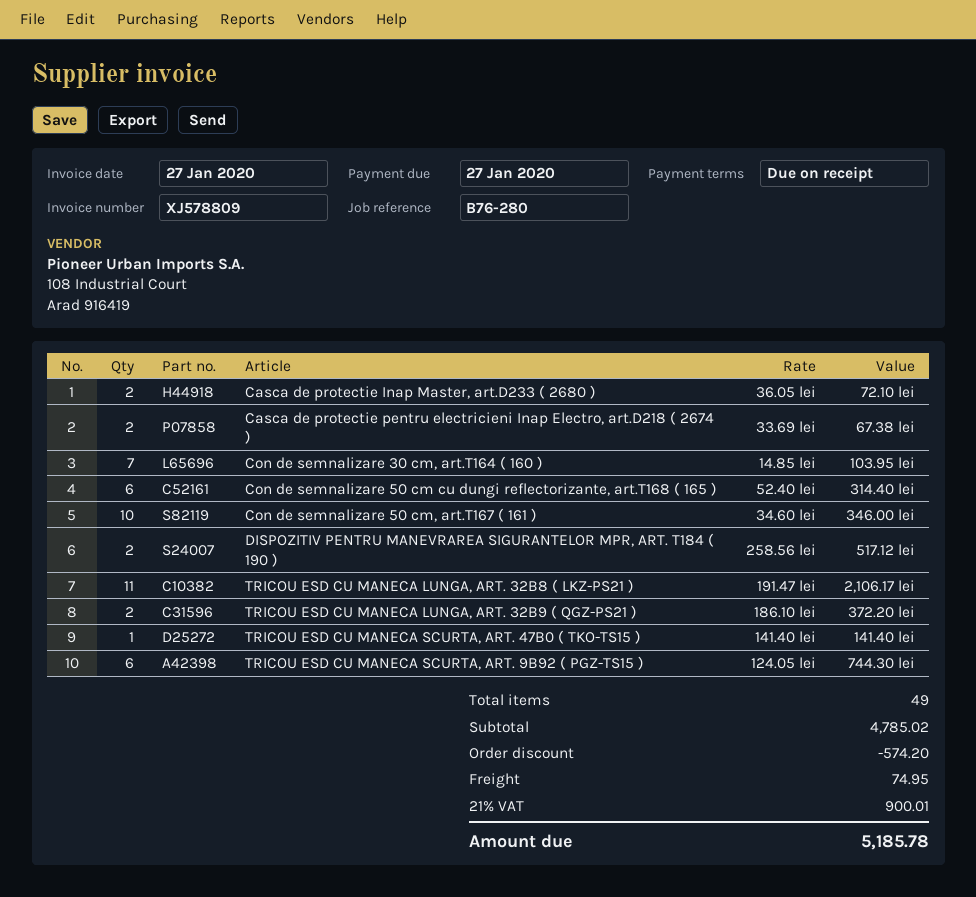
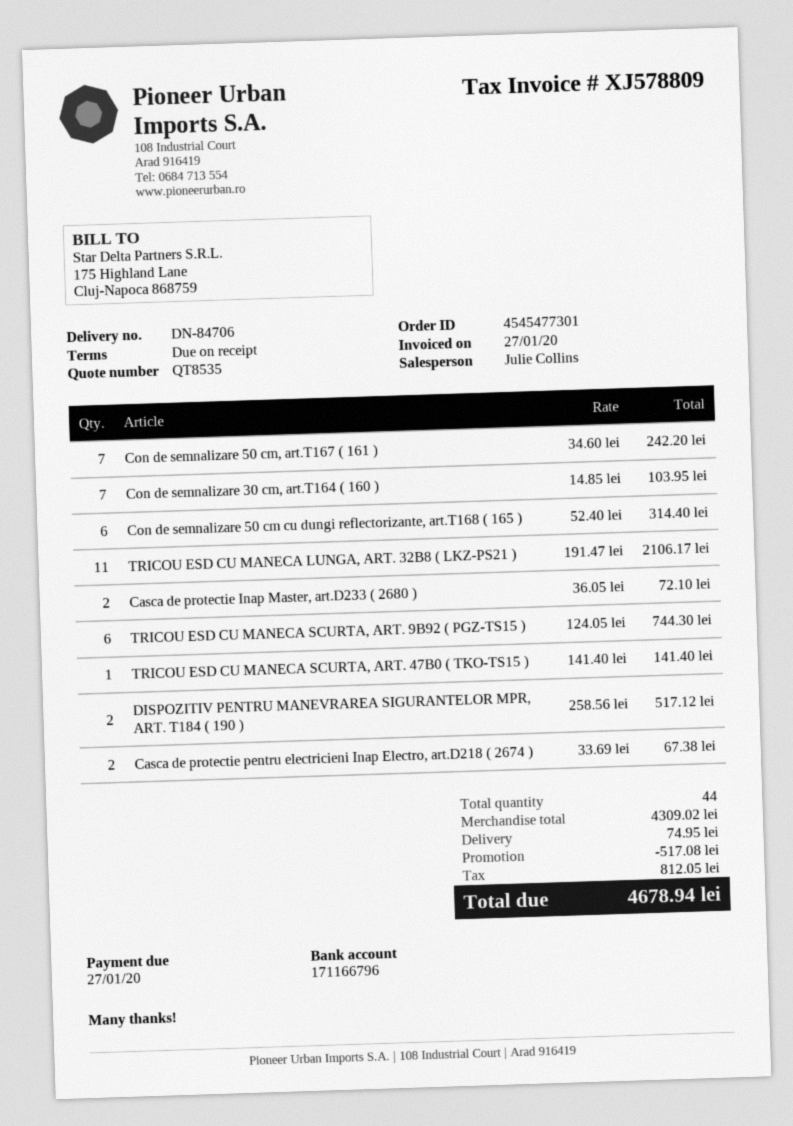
Con de semnalizare 50 cm, art.T167 ( 161 ): 10 x 34.60 = 346.00 -> 7 x 34.60 = 242.20
TRICOU ESD CU MANECA LUNGA, ART. 32B9 ( QGZ-PS21 ): 2 x 186.10 = 372.20 -> none
total quantity: 49 -> 44
subtotal: 4785.02 -> 4309.02
discount: 574.20 -> 517.08
tax: 900.01 -> 812.05
total: 5185.78 -> 4678.94

